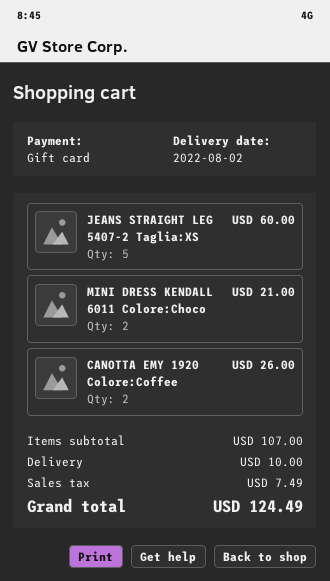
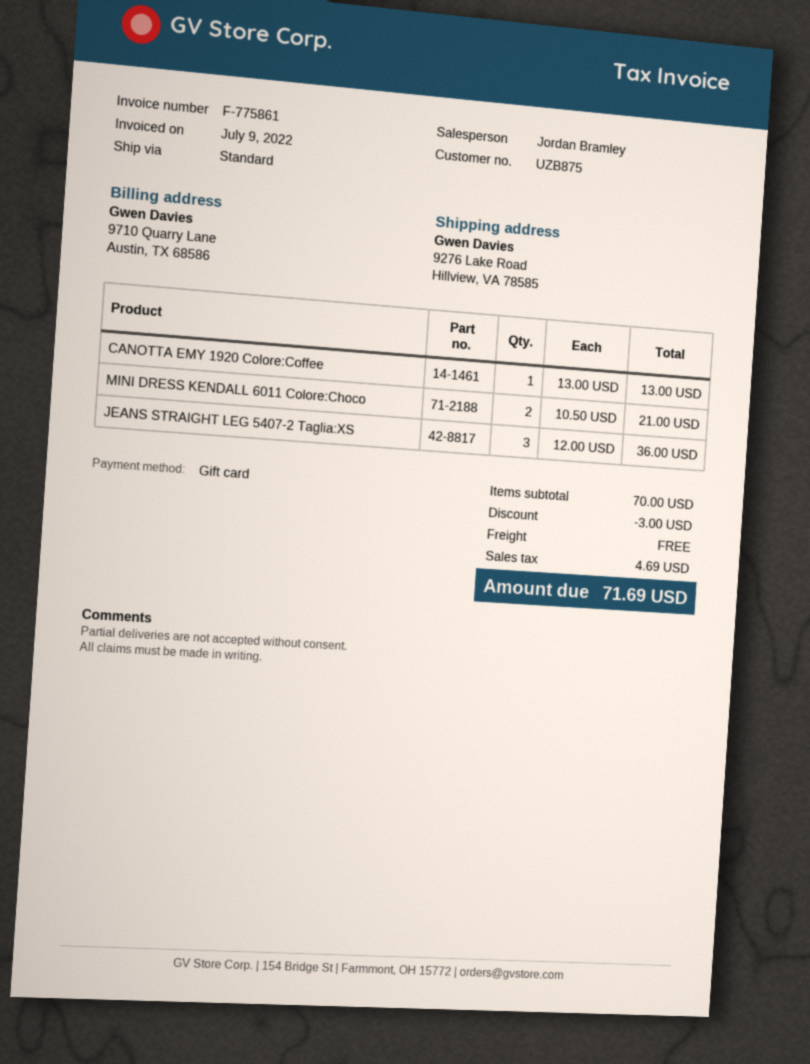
JEANS STRAIGHT LEG 5407-2 Taglia:XS: 5 for 60.00 -> 3 for 36.00
CANOTTA EMY 1920 Colore:Coffee: 2 for 26.00 -> 1 for 13.00
subtotal: 107.00 -> 70.00
discount: none -> 3.00
shipping: 10.00 -> 0.00
tax: 7.49 -> 4.69
total: 124.49 -> 71.69

